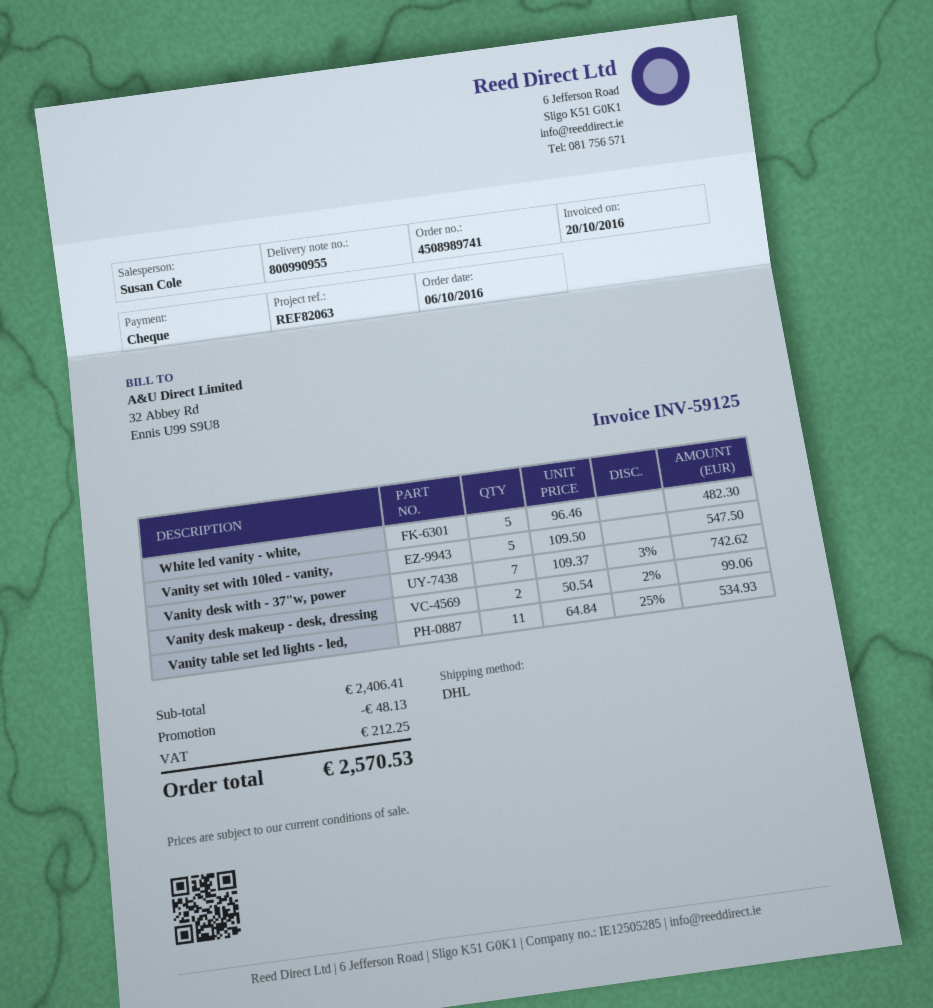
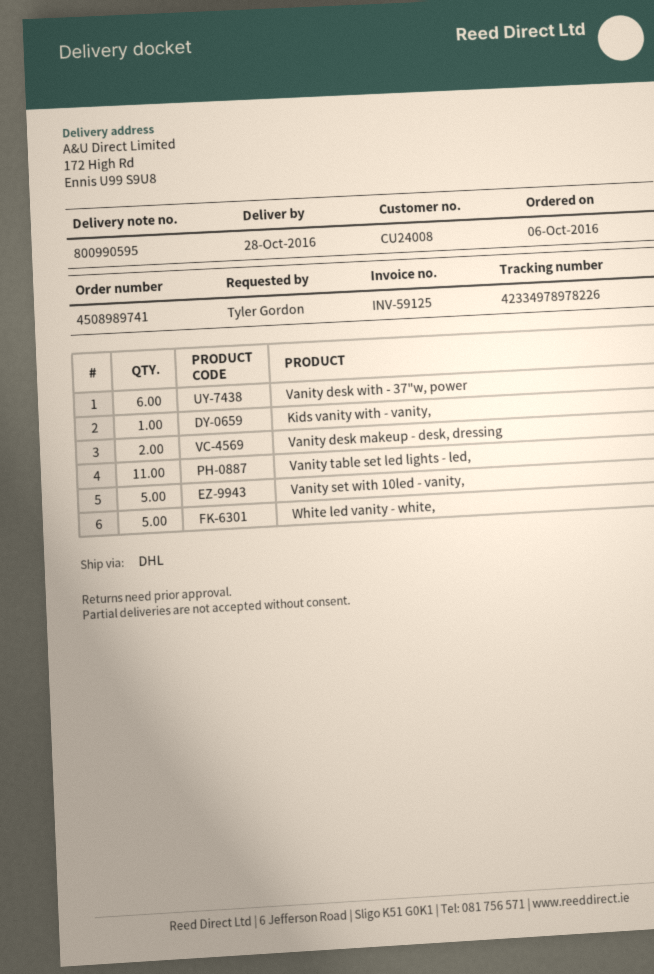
delivery note number: 800990955 -> 800990595
Vanity desk with - 37"w, power: 7 -> 6
Kids vanity with - vanity,: none -> 1

